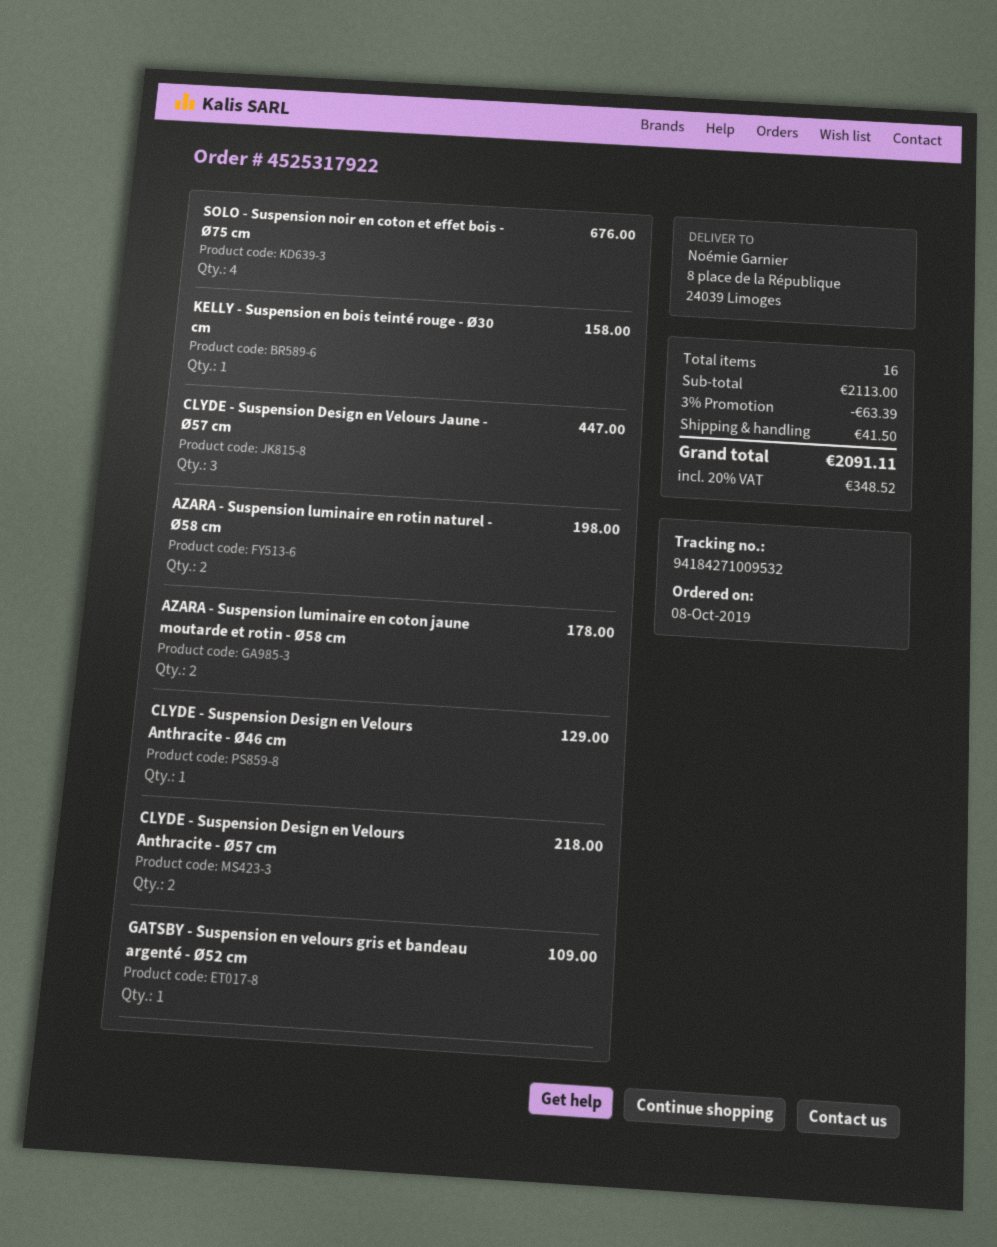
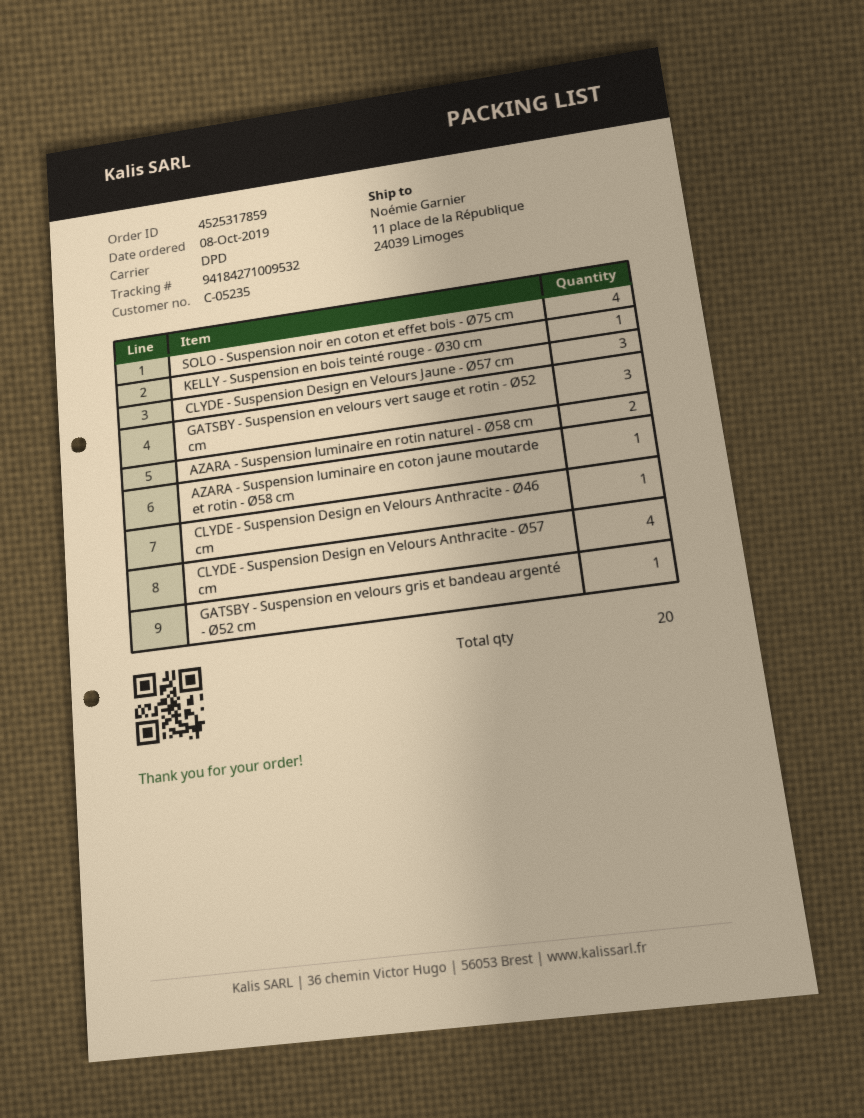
order number: 4525317922 -> 4525317859
ship to: 8 place de la République, 24039 Limoges -> 11 place de la République, 24039 Limoges
AZARA - Suspension luminaire en coton jaune moutarde et rotin - Ø58 cm: 2 -> 1
CLYDE - Suspension Design en Velours Anthracite - Ø57 cm: 2 -> 4
GATSBY - Suspension en velours vert sauge et rotin - Ø52 cm: none -> 3
total quantity: 16 -> 20

